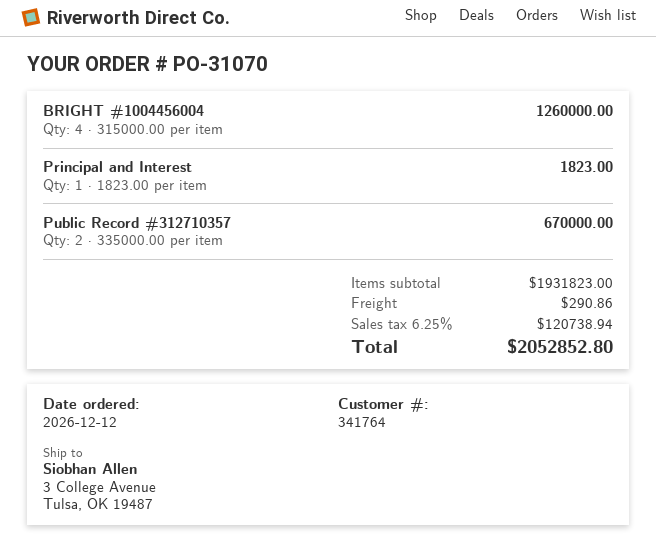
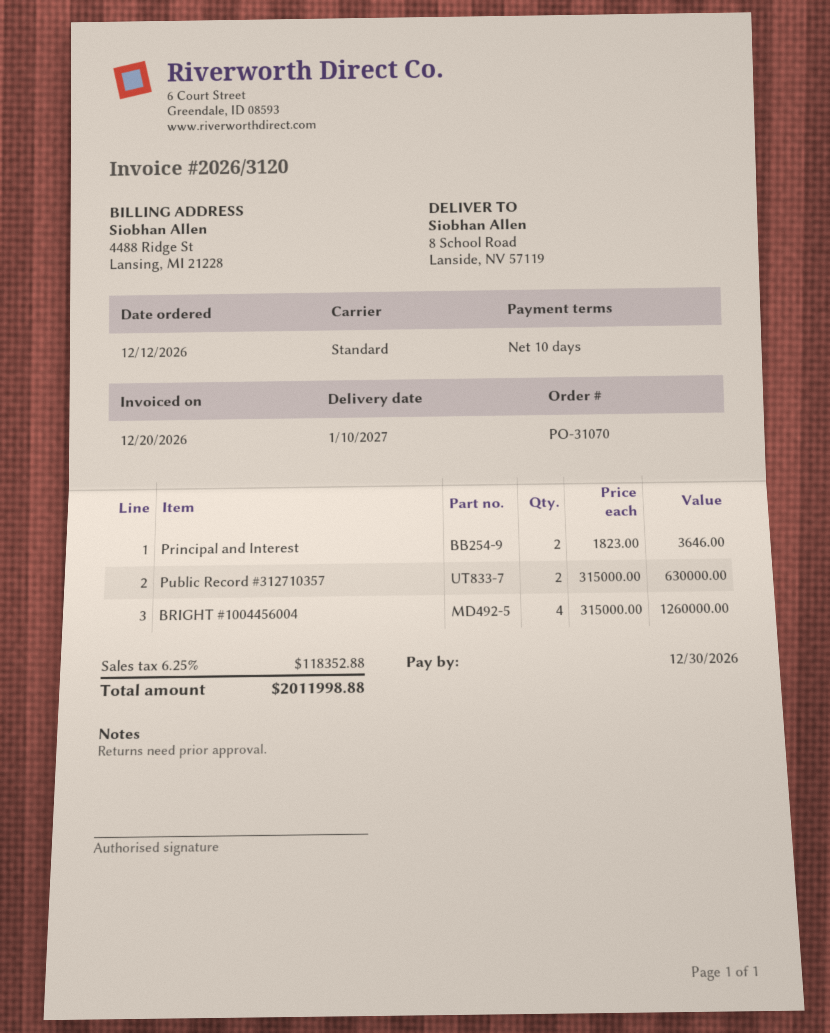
ship to: 3 College Avenue, Tulsa, OK 19487 -> 8 School Road, Lanside, NV 57119
Principal and Interest: 1 x 1823.00 = 1823.00 -> 2 x 1823.00 = 3646.00
Public Record #312710357: 2 x 335000.00 = 670000.00 -> 2 x 315000.00 = 630000.00
shipping: 290.86 -> none
tax: 6.25% = 120738.94 -> 6.25% = 118352.88
total: 2052852.80 -> 2011998.88

